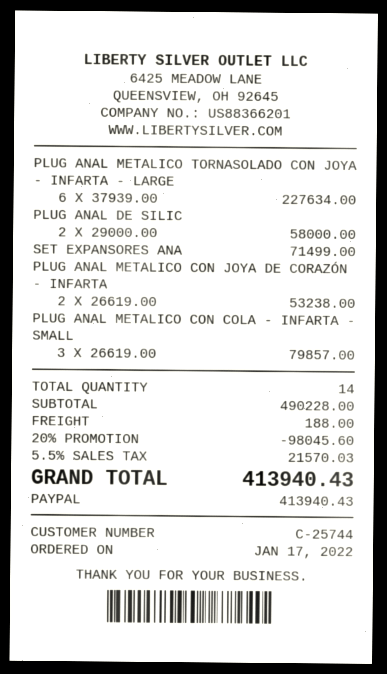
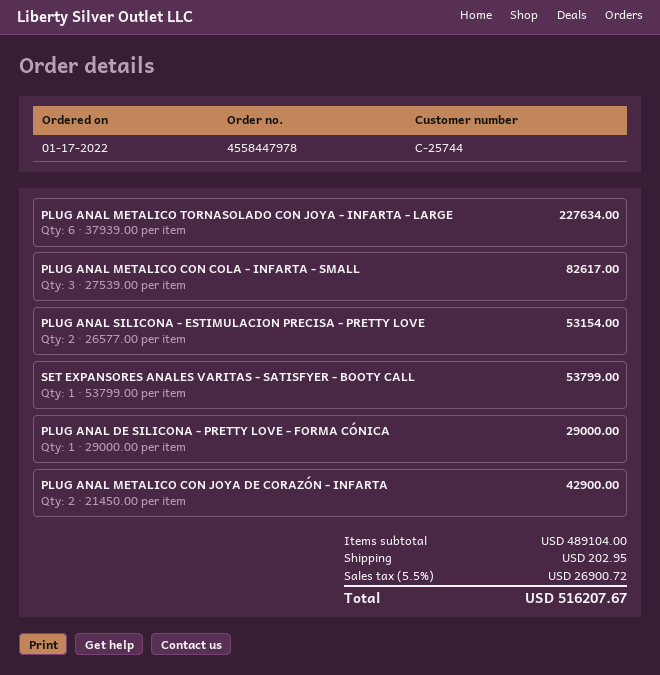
PLUG ANAL DE SILIC: 2 x 29000.00 = 58000.00 -> 1 x 29000.00 = 29000.00
SET EXPANSORES ANA: 1 x 71499.00 = 71499.00 -> 1 x 53799.00 = 53799.00
PLUG ANAL METALICO CON JOYA DE CORAZÓN - INFARTA: 2 x 26619.00 = 53238.00 -> 2 x 21450.00 = 42900.00
PLUG ANAL METALICO CON COLA - INFARTA - SMALL: 3 x 26619.00 = 79857.00 -> 3 x 27539.00 = 82617.00
PLUG ANAL SILICONA - ESTIMULACION PRECISA - PRETTY LOVE: none -> 2 x 26577.00 = 53154.00
subtotal: 490228.00 -> 489104.00
discount: 20% = 98045.60 -> none
shipping: 188.00 -> 202.95
tax: 5.5% = 21570.03 -> 5.5% = 26900.72
total: 413940.43 -> 516207.67

